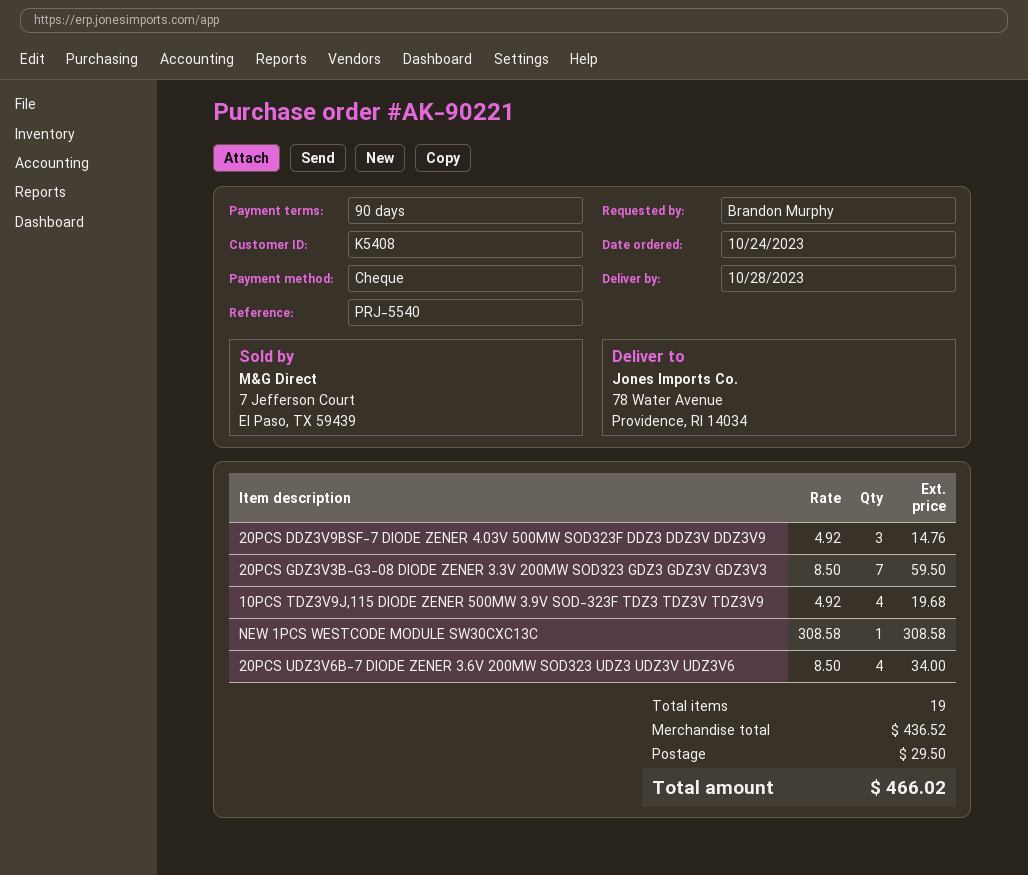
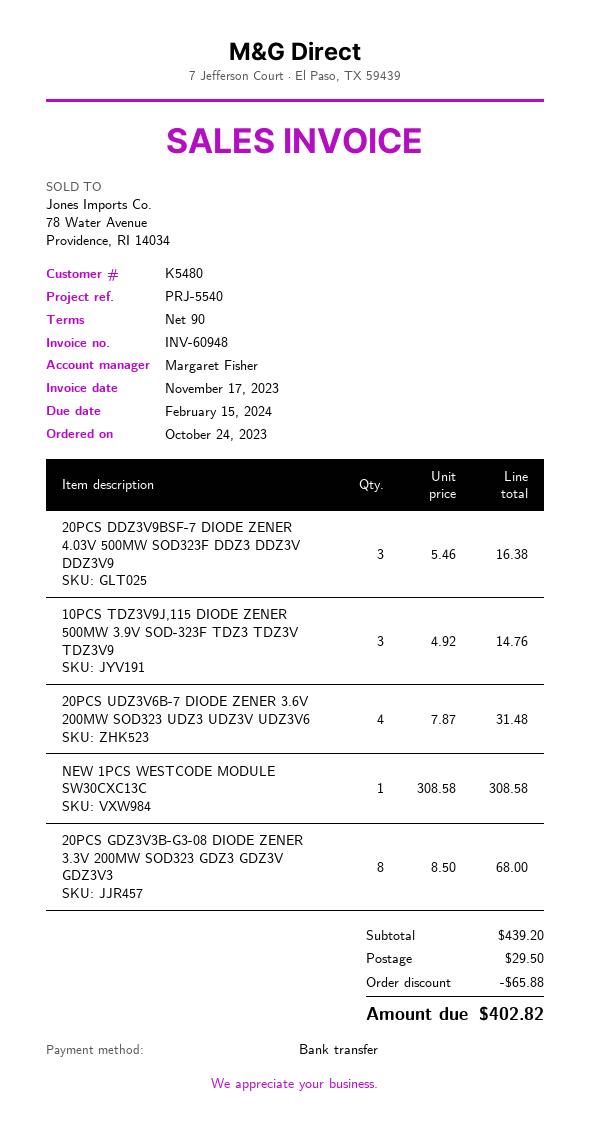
customer number: K5408 -> K5480
payment method: cheque -> bank transfer
20PCS DDZ3V9BSF-7 DIODE ZENER 4.03V 500MW SOD323F DDZ3 DDZ3V DDZ3V9: 3 x 4.92 = 14.76 -> 3 x 5.46 = 16.38
20PCS GDZ3V3B-G3-08 DIODE ZENER 3.3V 200MW SOD323 GDZ3 GDZ3V GDZ3V3: 7 x 8.50 = 59.50 -> 8 x 8.50 = 68.00
10PCS TDZ3V9J,115 DIODE ZENER 500MW 3.9V SOD-323F TDZ3 TDZ3V TDZ3V9: 4 x 4.92 = 19.68 -> 3 x 4.92 = 14.76
20PCS UDZ3V6B-7 DIODE ZENER 3.6V 200MW SOD323 UDZ3 UDZ3V UDZ3V6: 4 x 8.50 = 34.00 -> 4 x 7.87 = 31.48
subtotal: 436.52 -> 439.20
discount: none -> 65.88
total: 466.02 -> 402.82

